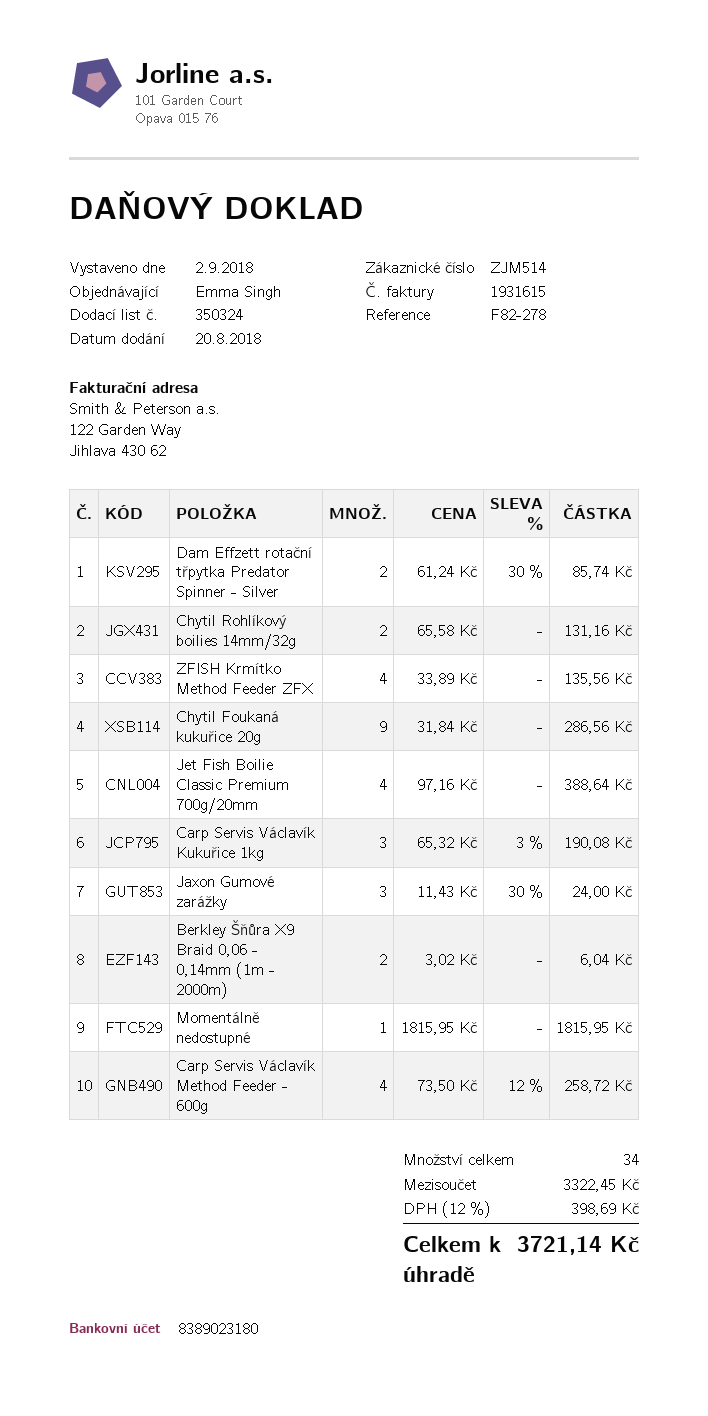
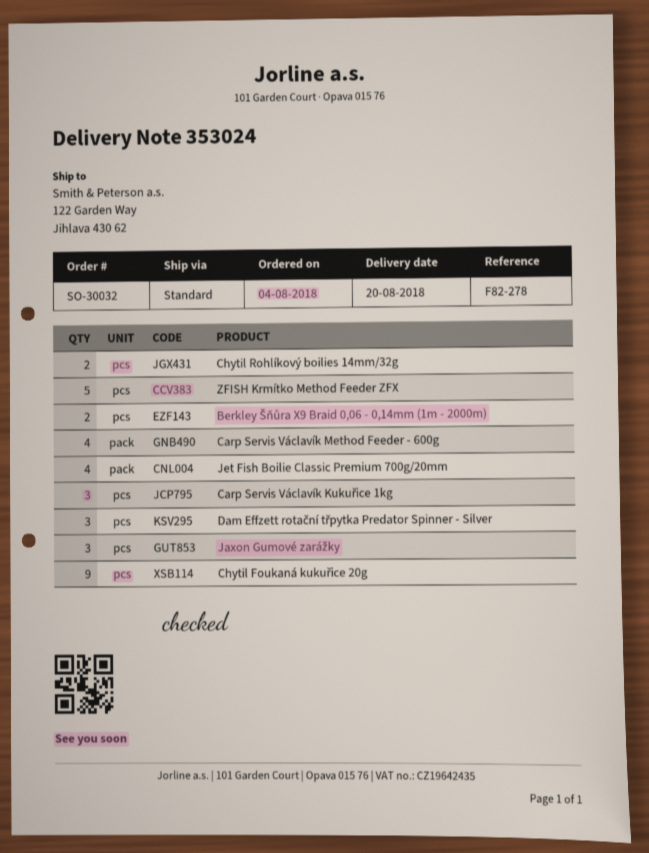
delivery note number: 350324 -> 353024
Dam Effzett rotační třpytka Predator Spinner - Silver: 2 -> 3
ZFISH Krmítko Method Feeder ZFX: 4 -> 5
Momentálně nedostupné: 1 -> none

